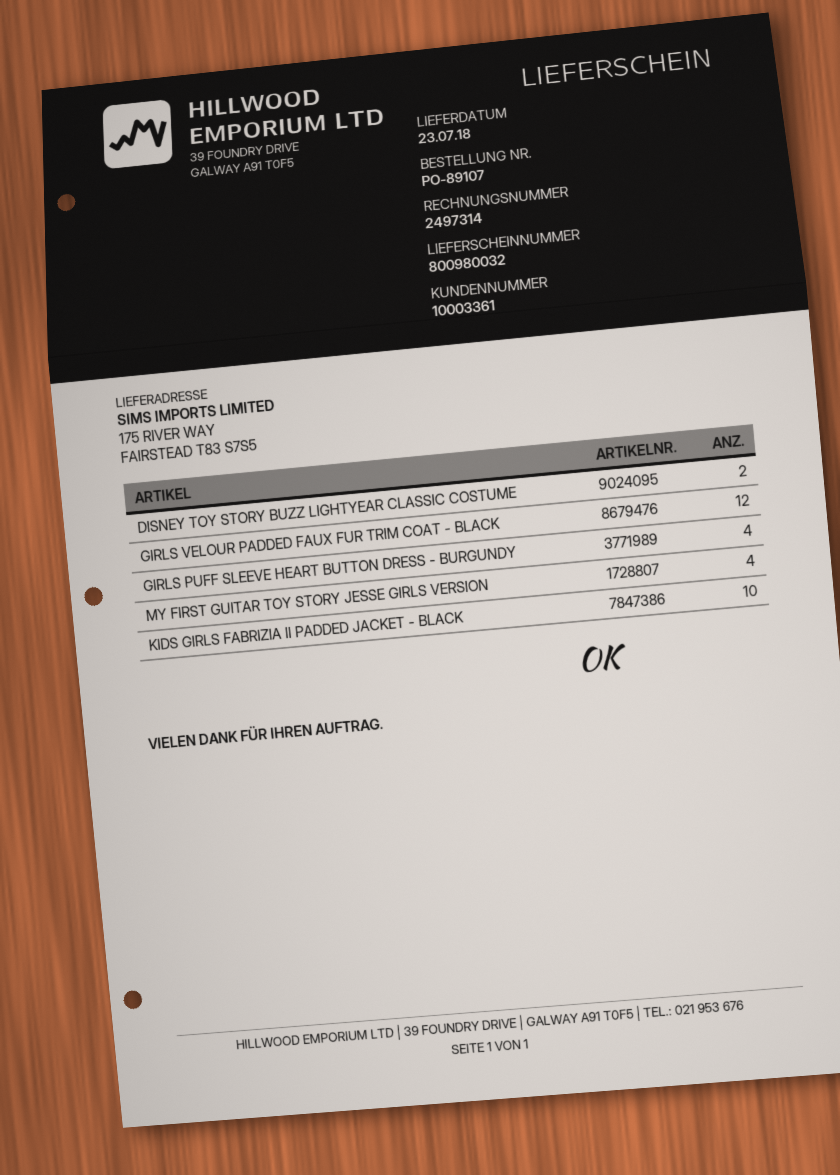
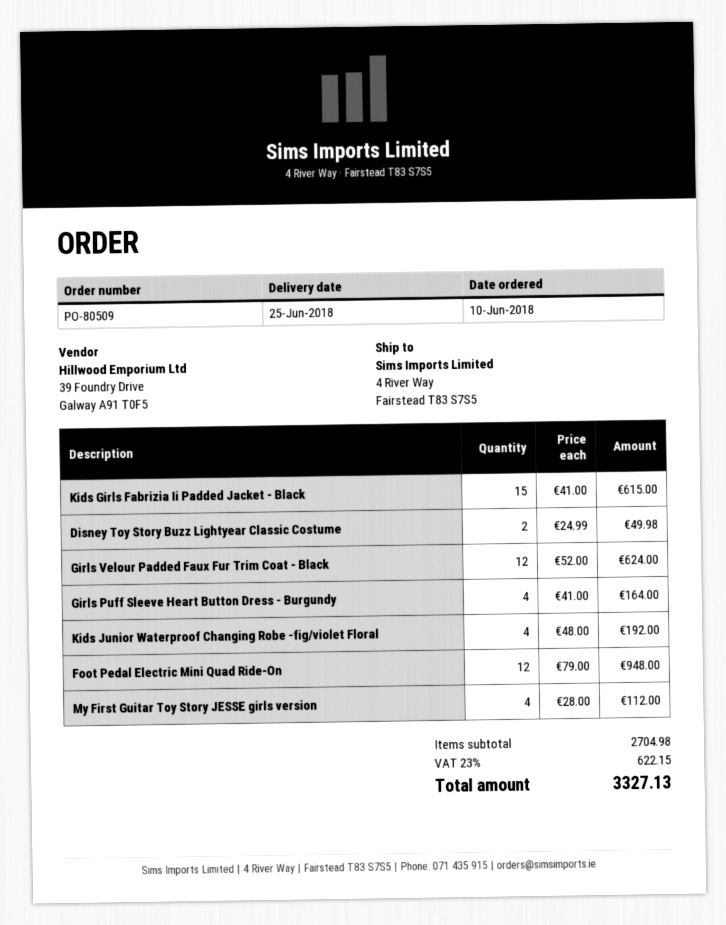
order number: PO-89107 -> PO-80509
delivery date: 2018-07-23 -> 2018-06-25
ship to: 175 RIVER WAY, FAIRSTEAD T83 S7S5 -> 4 River Way, Fairstead T83 S7S5
KIDS GIRLS FABRIZIA II PADDED JACKET - BLACK: 10 -> 15
Kids Junior Waterproof Changing Robe -fig/violet Floral: none -> 4
Foot Pedal Electric Mini Quad Ride-On: none -> 12

